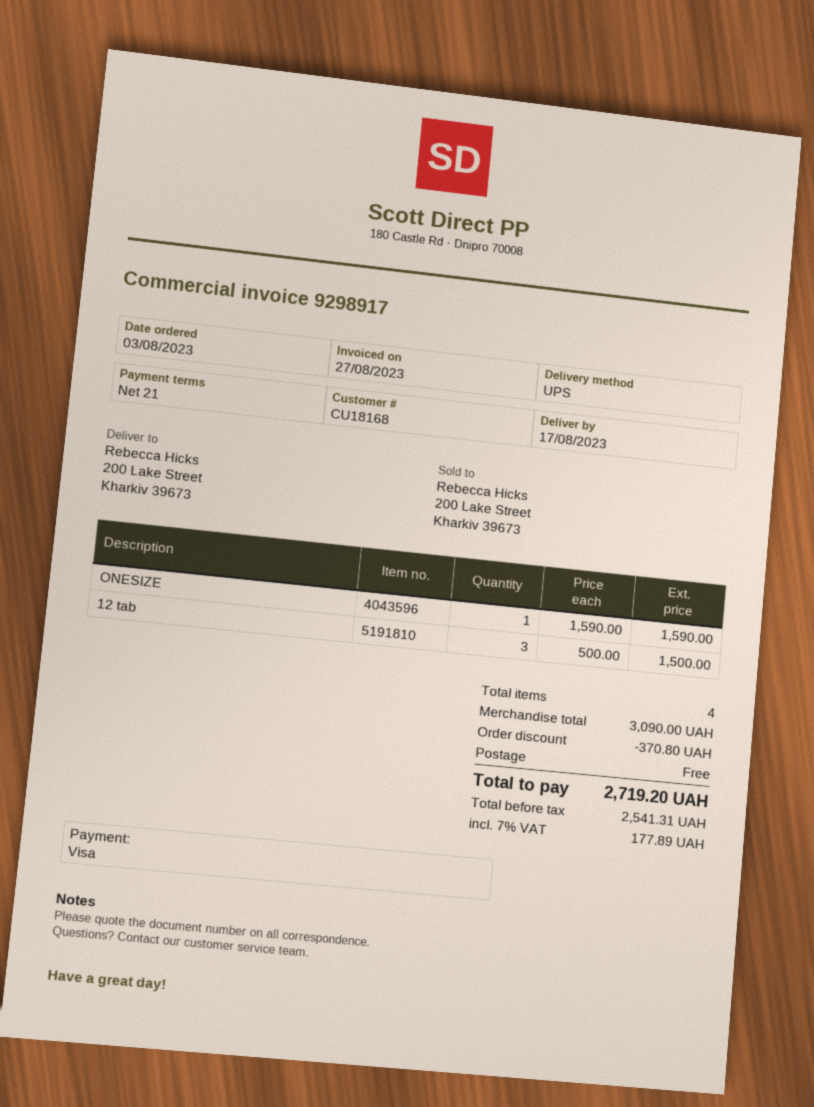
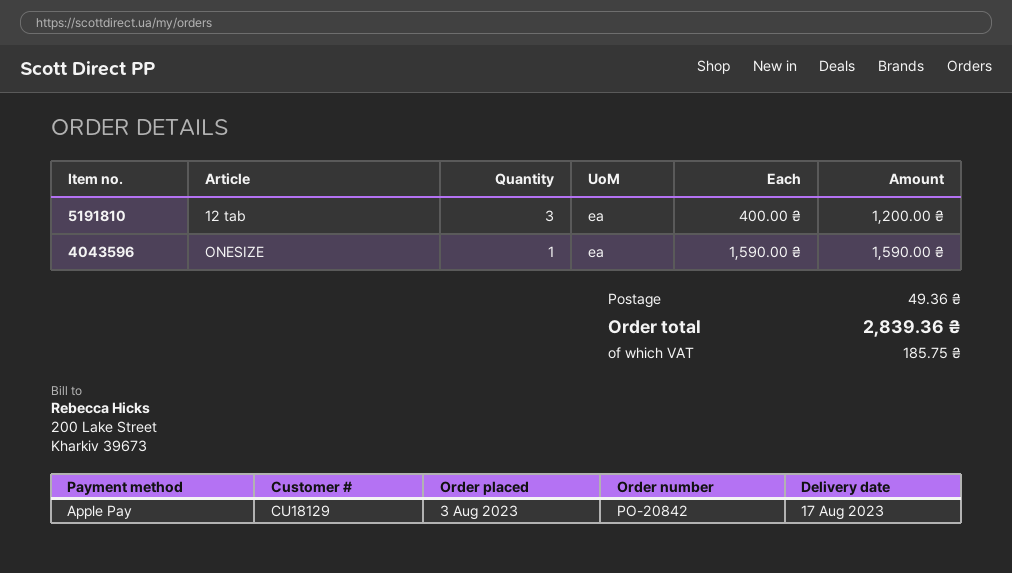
customer number: CU18168 -> CU18129
payment method: Visa -> Apple Pay
12 tab: 3 x 500.00 = 1500.00 -> 3 x 400.00 = 1200.00
discount: 370.80 -> none
shipping: 0.00 -> 49.36
tax: 177.89 -> 185.75
total: 2719.20 -> 2839.36

